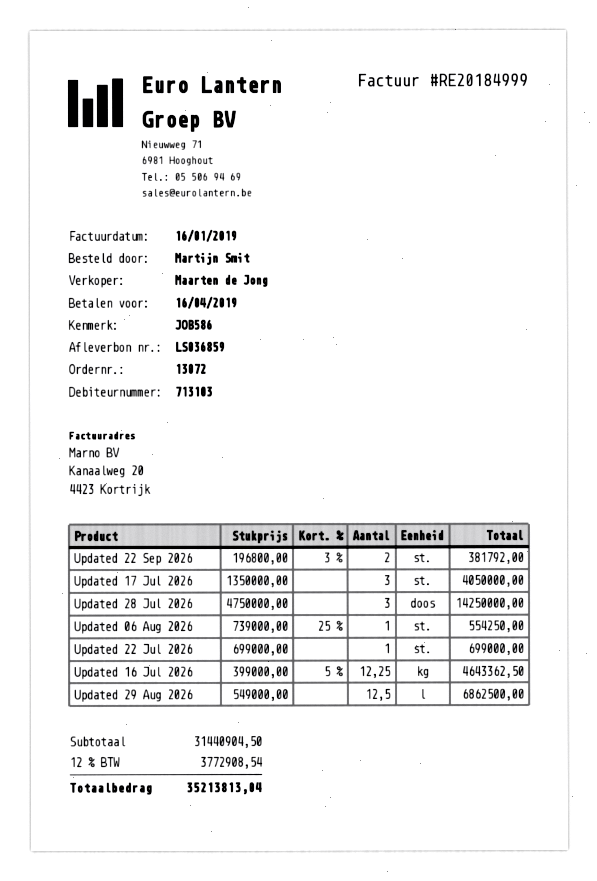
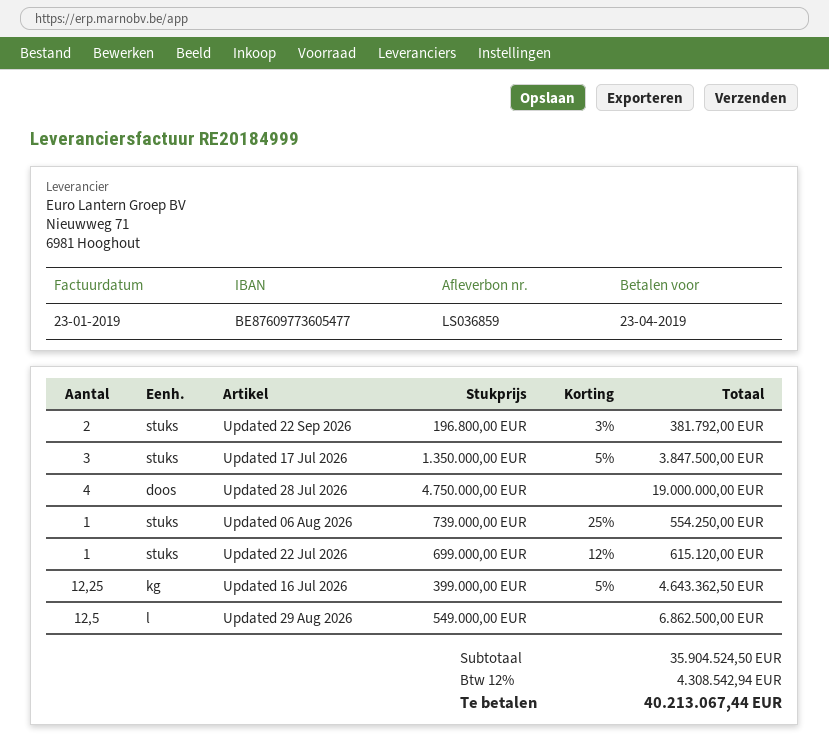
invoice date: 2019-01-16 -> 2019-01-23
due date: 2019-04-16 -> 2019-04-23
Updated 17 Jul 2026: 3 x 1350000.00 = 4050000.00 -> 3 x 1350000.00 - 5% = 3847500.00
Updated 28 Jul 2026: 3 x 4750000.00 = 14250000.00 -> 4 x 4750000.00 = 19000000.00
Updated 22 Jul 2026: 1 x 699000.00 = 699000.00 -> 1 x 699000.00 - 12% = 615120.00
subtotal: 31440904.50 -> 35904524.50
tax: 12% = 3772908.54 -> 12% = 4308542.94
total: 35213813.04 -> 40213067.44

